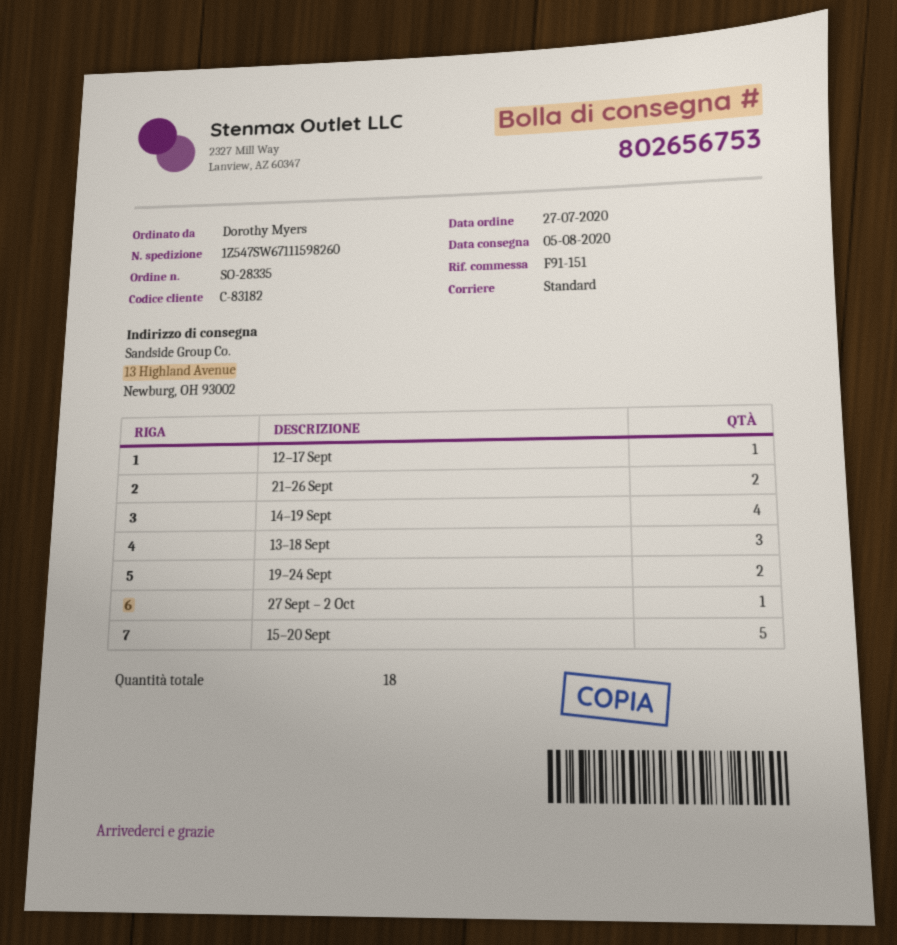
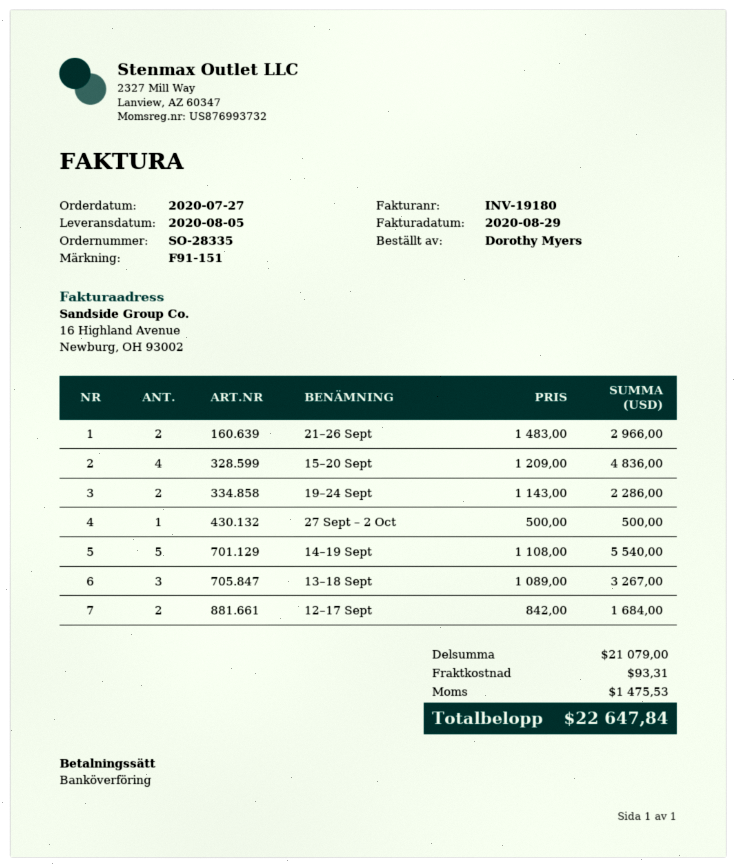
12–17 Sept: 1 -> 2
14–19 Sept: 4 -> 5
15–20 Sept: 5 -> 4

